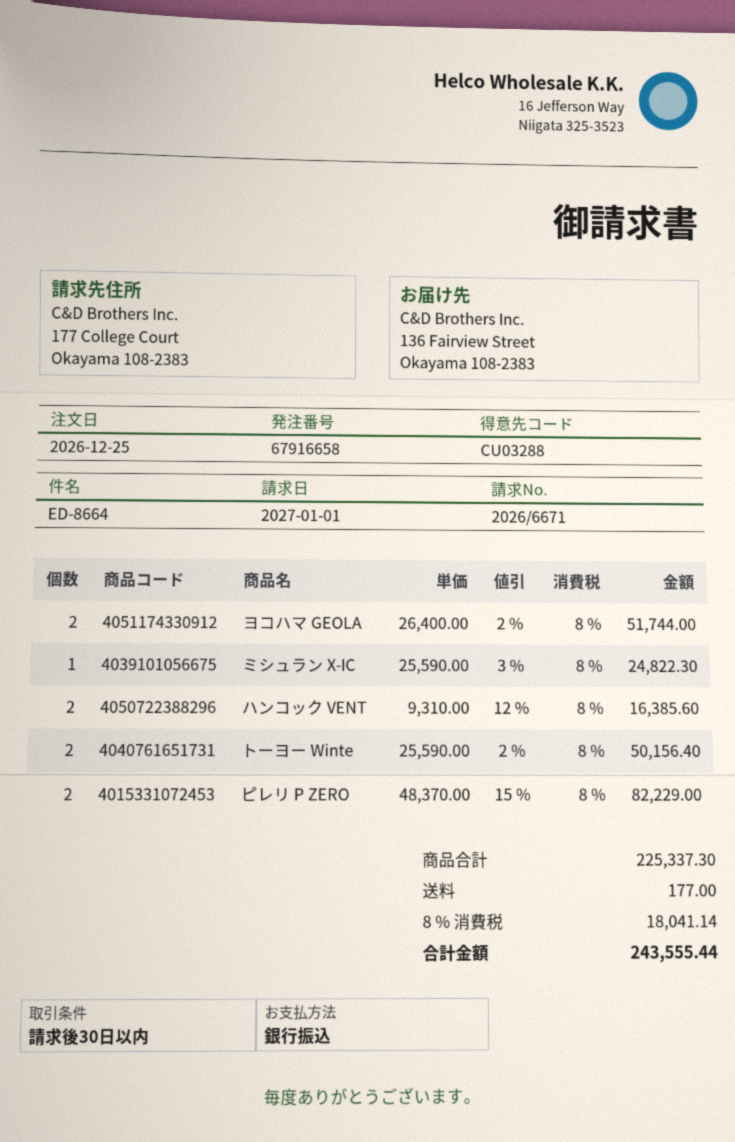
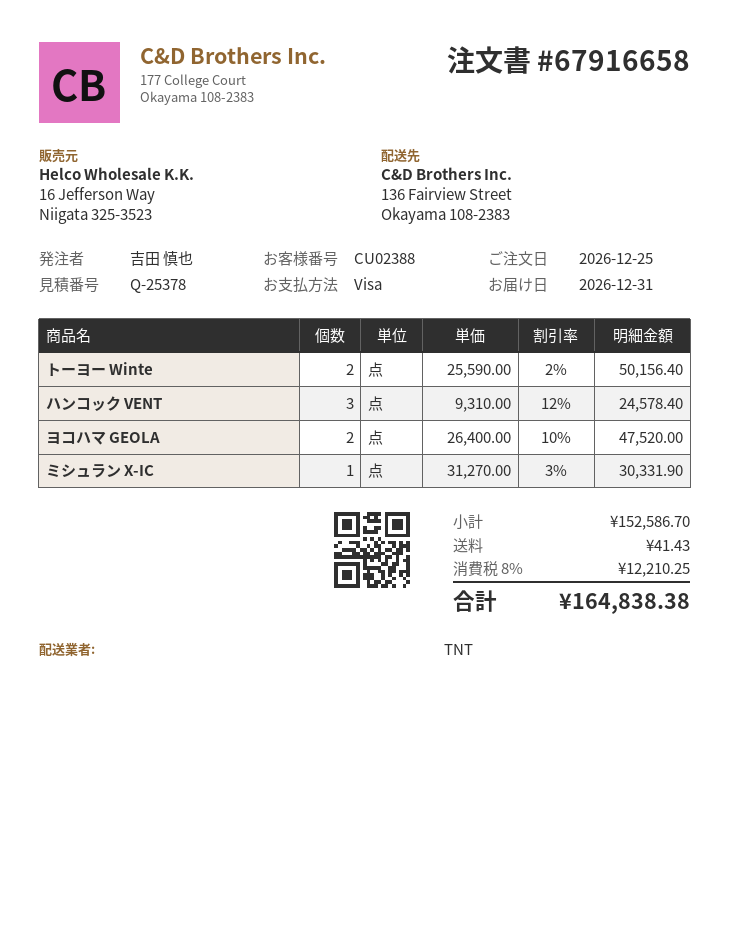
customer number: CU03288 -> CU02388
payment method: bank transfer -> Visa
ヨコハマ GEOLA: 2 x 26400.00 - 2% = 51744.00 -> 2 x 26400.00 - 10% = 47520.00
ミシュラン X-IC: 1 x 25590.00 - 3% = 24822.30 -> 1 x 31270.00 - 3% = 30331.90
ハンコック VENT: 2 x 9310.00 - 12% = 16385.60 -> 3 x 9310.00 - 12% = 24578.40
ピレリ P ZERO: 2 x 48370.00 - 15% = 82229.00 -> none
subtotal: 225337.30 -> 152586.70
shipping: 177.00 -> 41.43
tax: 8% = 18041.14 -> 8% = 12210.25
total: 243555.44 -> 164838.38

